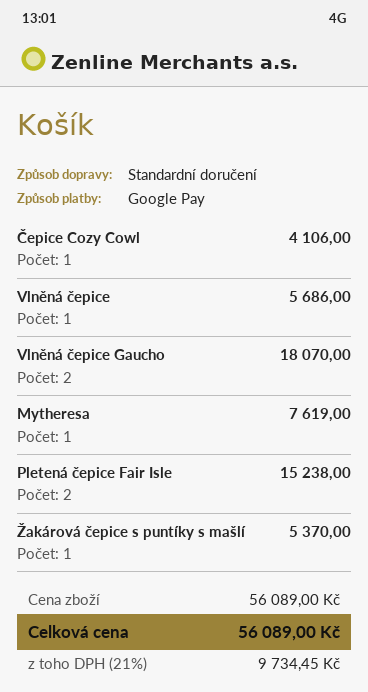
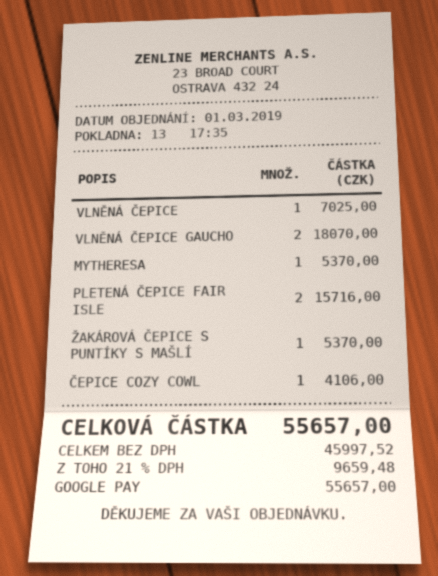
Vlněná čepice: 1 for 5686.00 -> 1 for 7025.00
Mytheresa: 1 for 7619.00 -> 1 for 5370.00
Pletená čepice Fair Isle: 2 for 15238.00 -> 2 for 15716.00
tax: 21% = 9734.45 -> 21% = 9659.48
total: 56089.00 -> 55657.00

